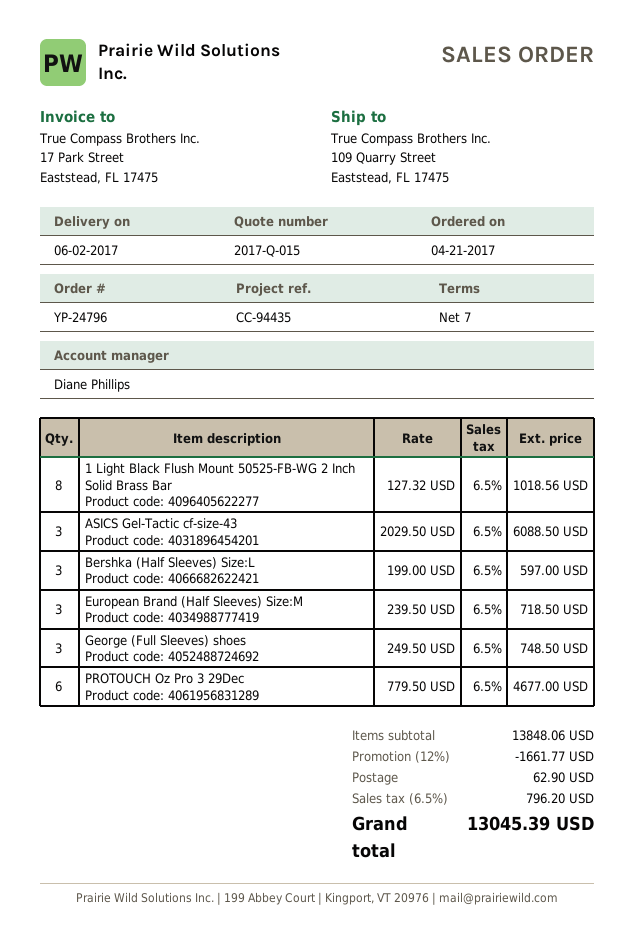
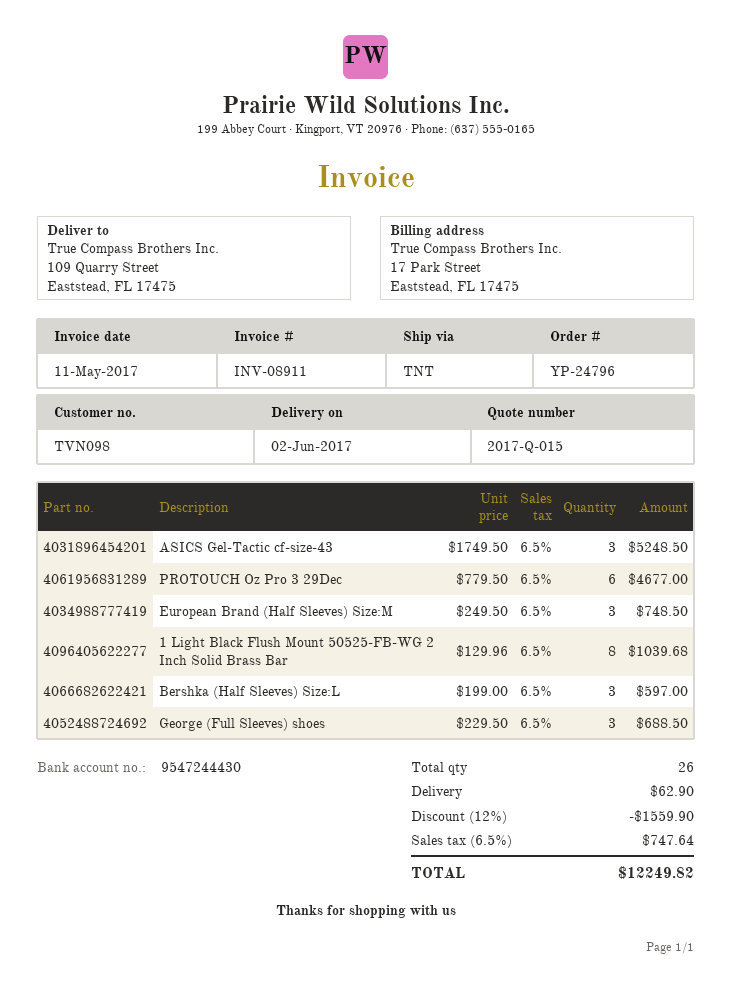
1 Light Black Flush Mount 50525-FB-WG 2 Inch Solid Brass Bar: 8 x 127.32 = 1018.56 -> 8 x 129.96 = 1039.68
ASICS Gel-Tactic cf-size-43: 3 x 2029.50 = 6088.50 -> 3 x 1749.50 = 5248.50
European Brand (Half Sleeves) Size:M: 3 x 239.50 = 718.50 -> 3 x 249.50 = 748.50
George (Full Sleeves) shoes: 3 x 249.50 = 748.50 -> 3 x 229.50 = 688.50
discount: 12% = 1661.77 -> 12% = 1559.90
tax: 6.5% = 796.20 -> 6.5% = 747.64
total: 13045.39 -> 12249.82

